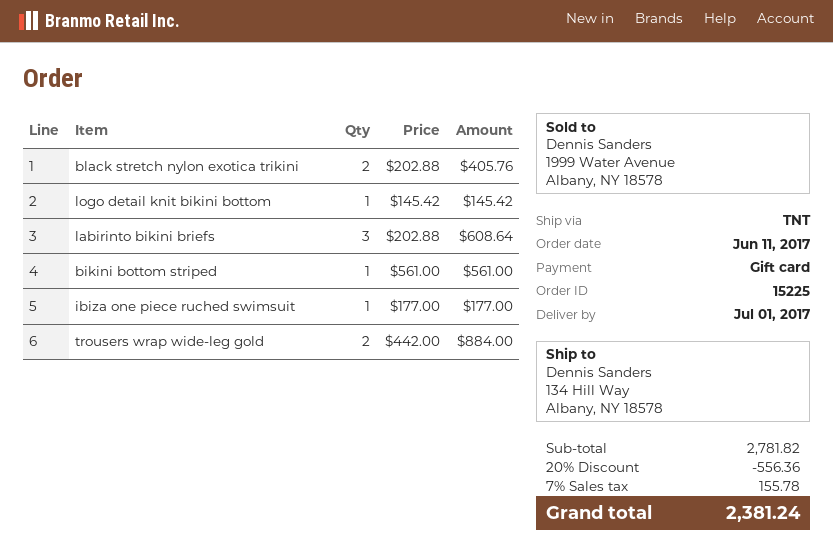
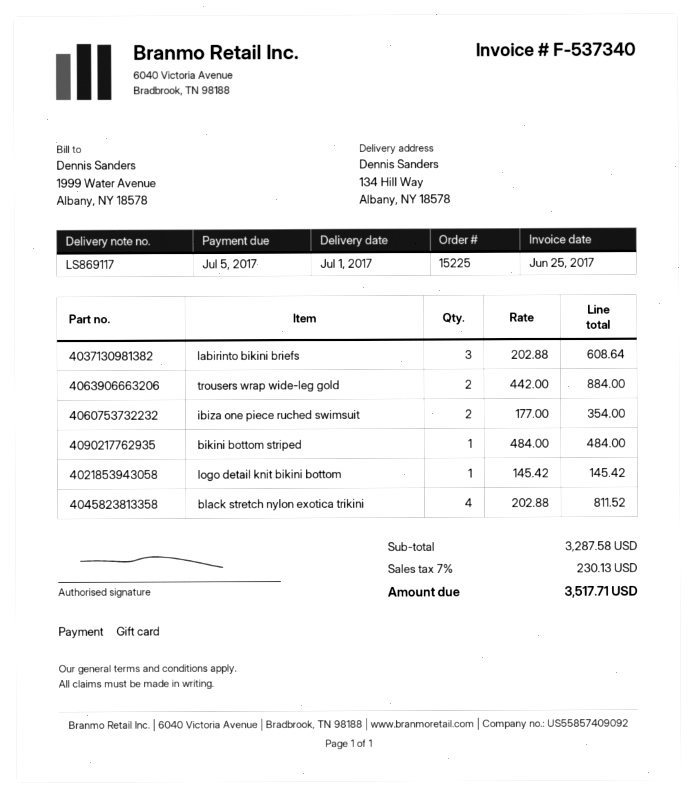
black stretch nylon exotica trikini: 2 x 202.88 = 405.76 -> 4 x 202.88 = 811.52
bikini bottom striped: 1 x 561.00 = 561.00 -> 1 x 484.00 = 484.00
ibiza one piece ruched swimsuit: 1 x 177.00 = 177.00 -> 2 x 177.00 = 354.00
subtotal: 2781.82 -> 3287.58
discount: 20% = 556.36 -> none
tax: 7% = 155.78 -> 7% = 230.13
total: 2381.24 -> 3517.71

